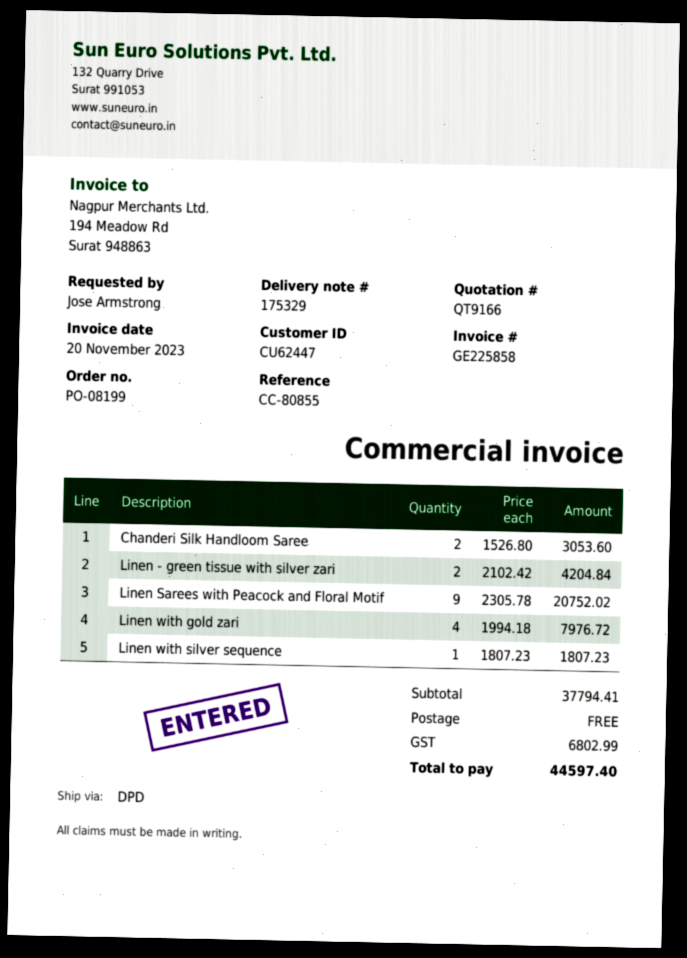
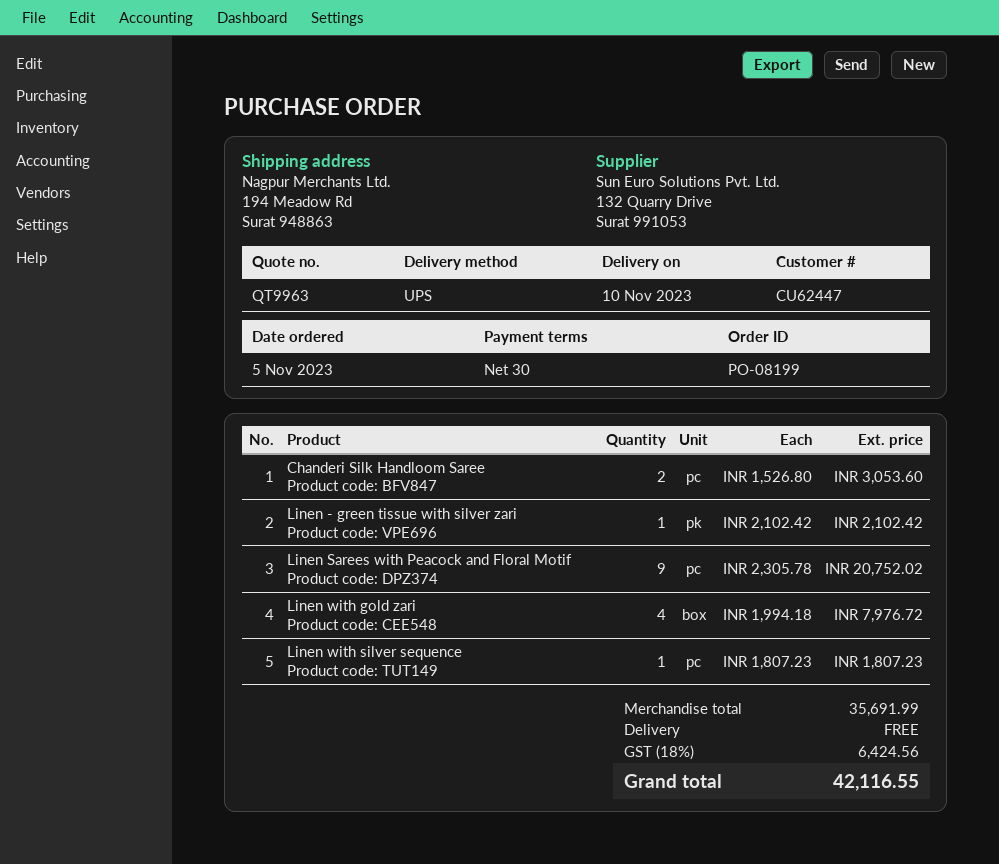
quote number: QT9166 -> QT9963
shipping method: DPD -> UPS
Linen - green tissue with silver zari: 2 x 2102.42 = 4204.84 -> 1 x 2102.42 = 2102.42
subtotal: 37794.41 -> 35691.99
tax: 6802.99 -> 6424.56
total: 44597.40 -> 42116.55

